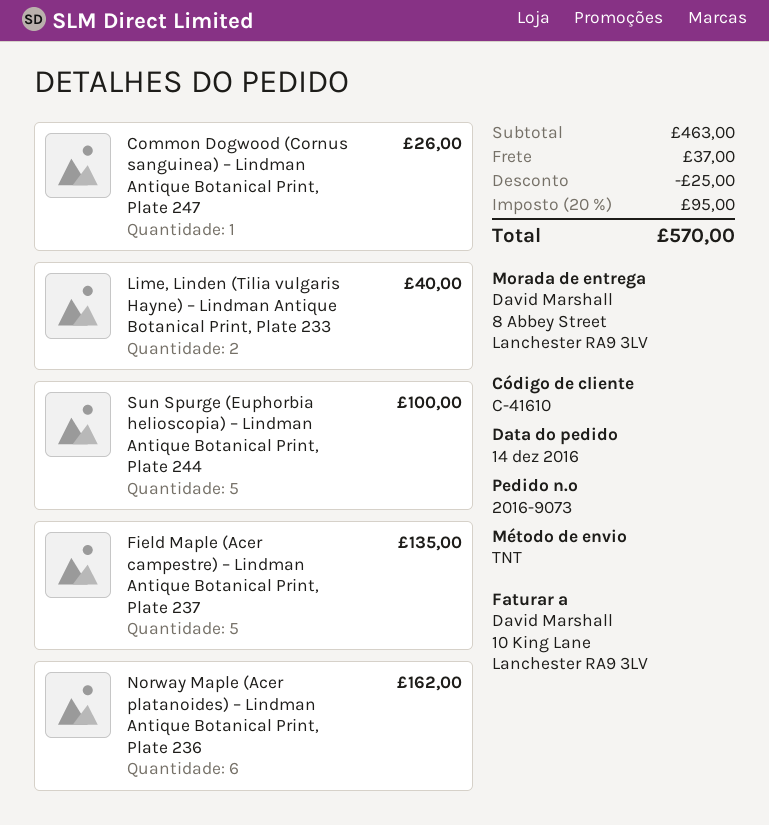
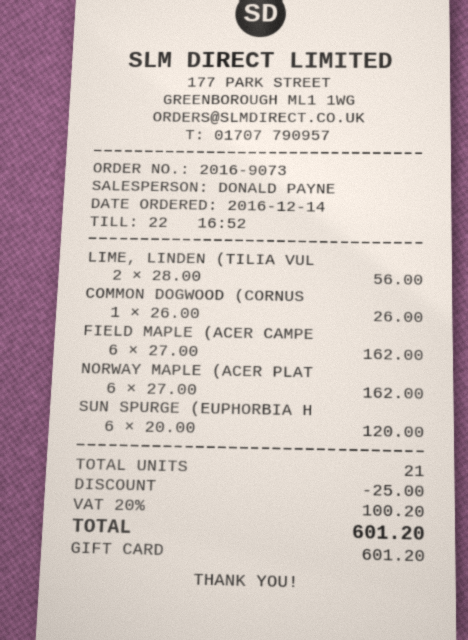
Lime, Linden (Tilia vulgaris Hayne) – Lindman Antique Botanical Print, Plate 233: 2 for 40.00 -> 2 for 56.00
Sun Spurge (Euphorbia helioscopia) – Lindman Antique Botanical Print, Plate 244: 5 for 100.00 -> 6 for 120.00
Field Maple (Acer campestre) – Lindman Antique Botanical Print, Plate 237: 5 for 135.00 -> 6 for 162.00
shipping: 37.00 -> none
tax: 20% = 95.00 -> 20% = 100.20
total: 570.00 -> 601.20

